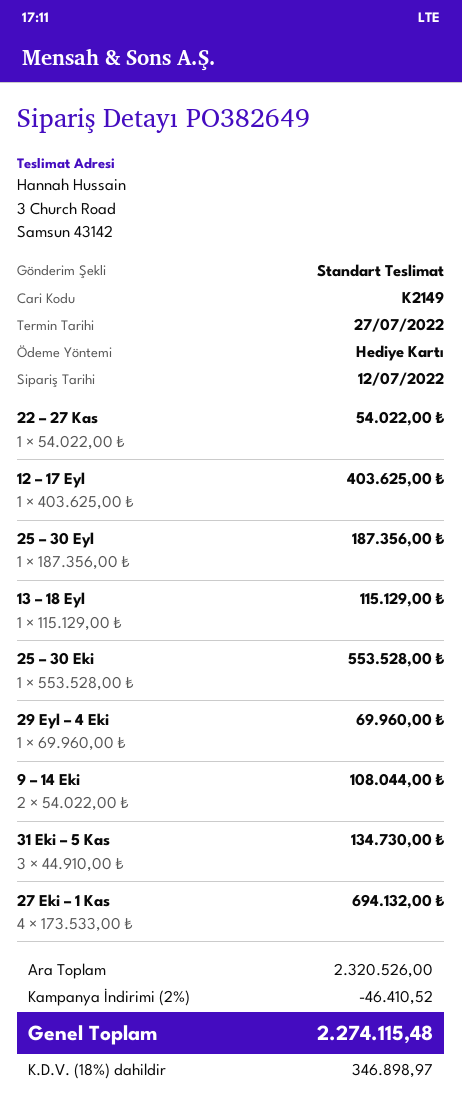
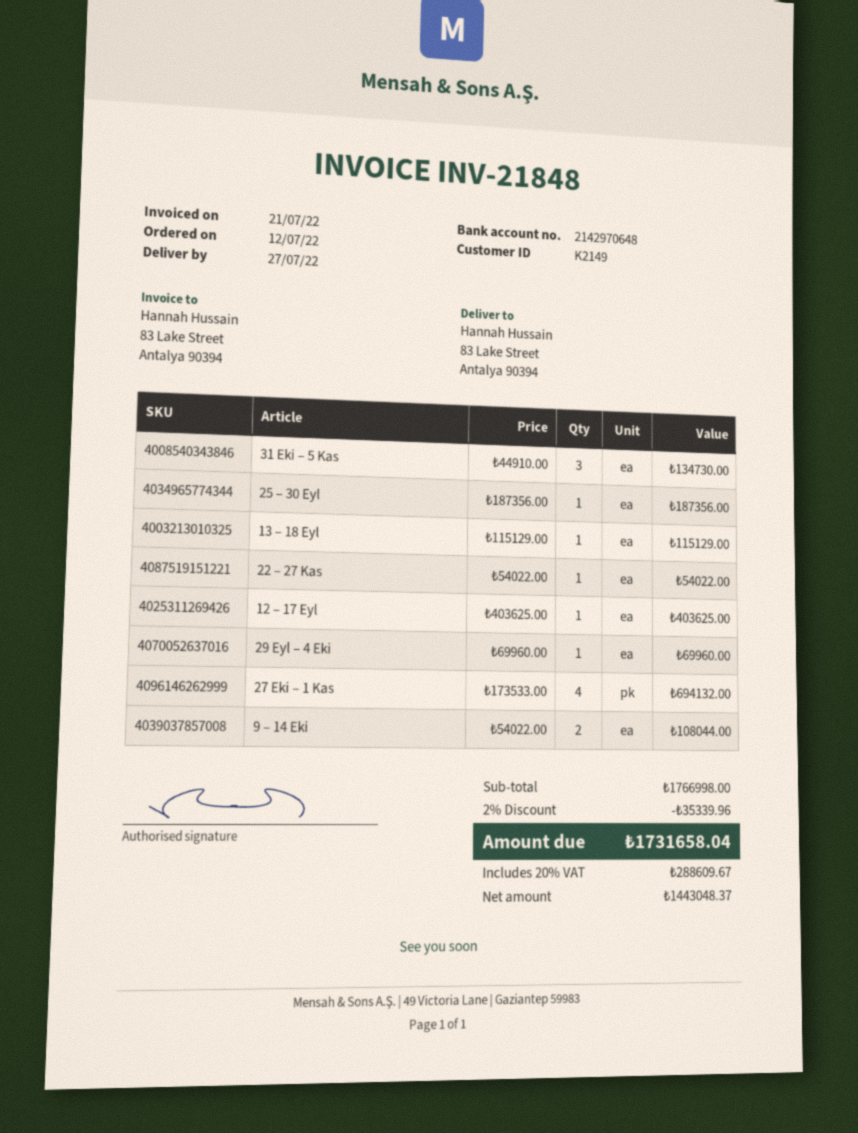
ship to: 3 Church Road, Samsun 43142 -> 83 Lake Street, Antalya 90394
25 – 30 Eki: 1 x 553528.00 = 553528.00 -> none
subtotal: 2320526.00 -> 1766998.00
discount: 2% = 46410.52 -> 2% = 35339.96
tax: 18% = 346898.97 -> 20% = 288609.67
total: 2274115.48 -> 1731658.04

